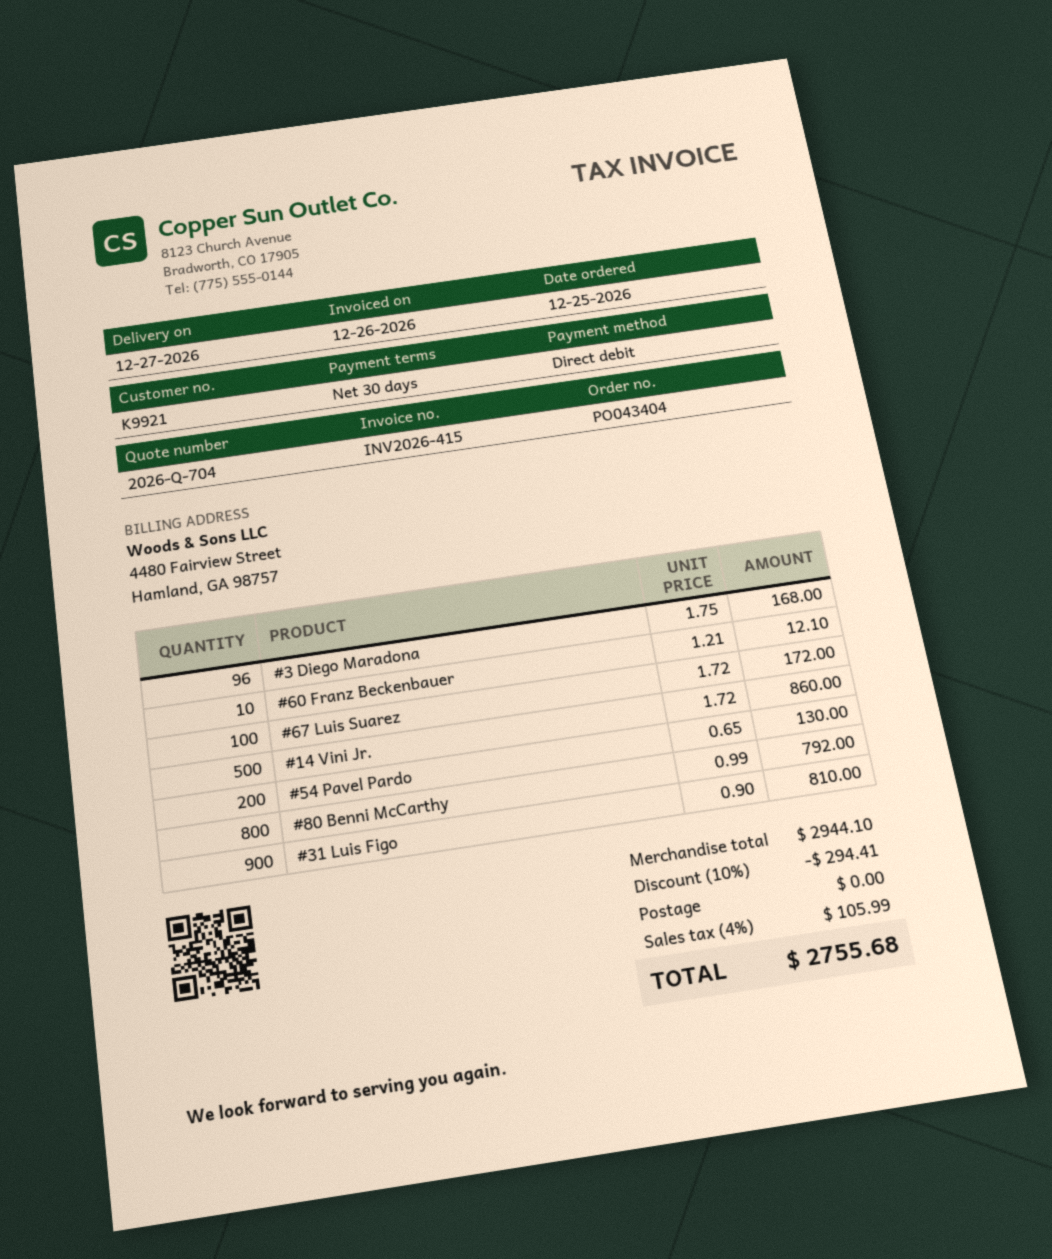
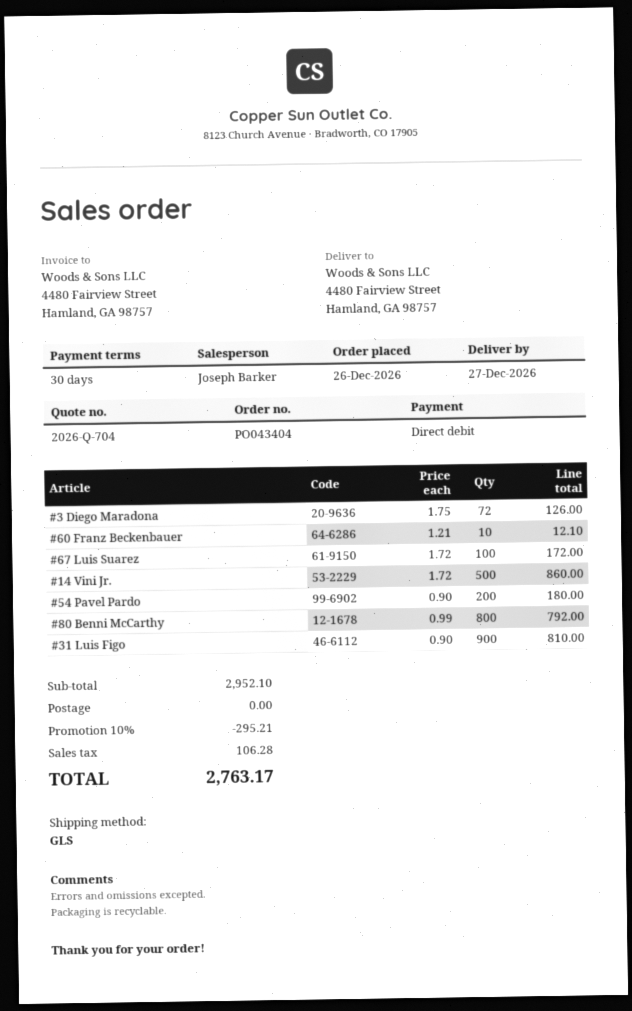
order date: 2026-12-25 -> 2026-12-26
#3 Diego Maradona: 96 x 1.75 = 168.00 -> 72 x 1.75 = 126.00
#54 Pavel Pardo: 200 x 0.65 = 130.00 -> 200 x 0.90 = 180.00
subtotal: 2944.10 -> 2952.10
discount: 10% = 294.41 -> 10% = 295.21
tax: 105.99 -> 106.28
total: 2755.68 -> 2763.17

